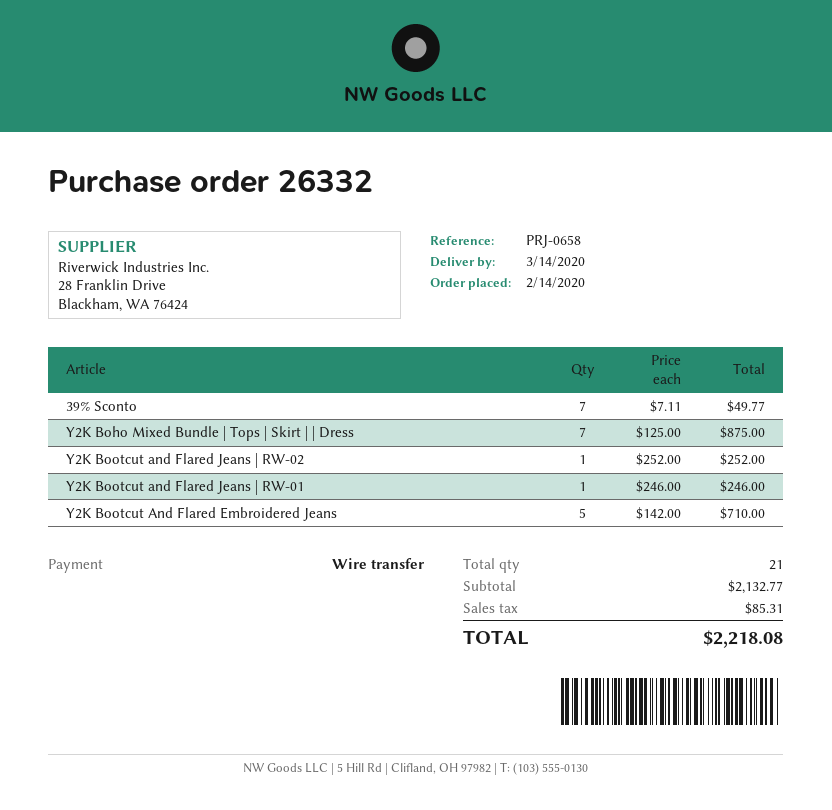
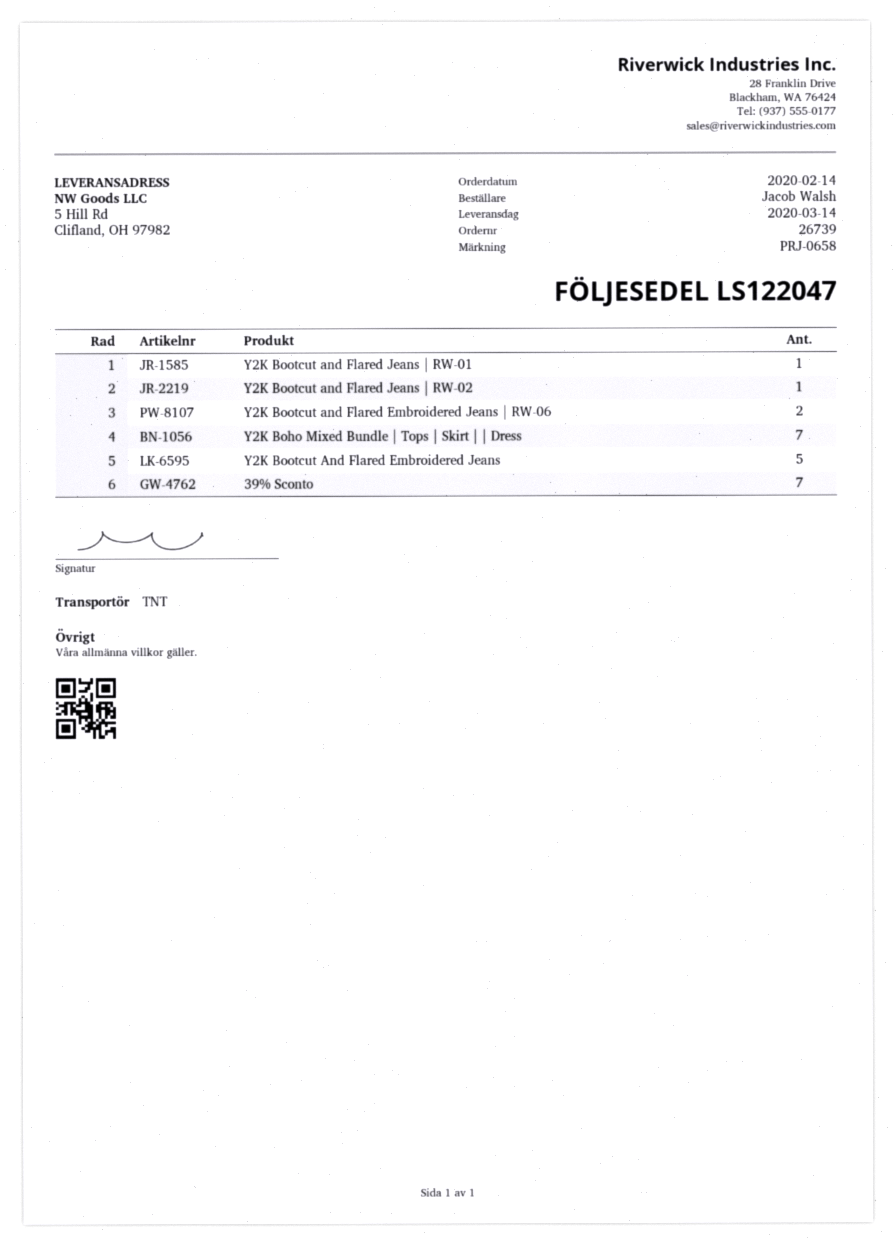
order number: 26332 -> 26739
Y2K Bootcut and Flared Embroidered Jeans | RW-06: none -> 2

